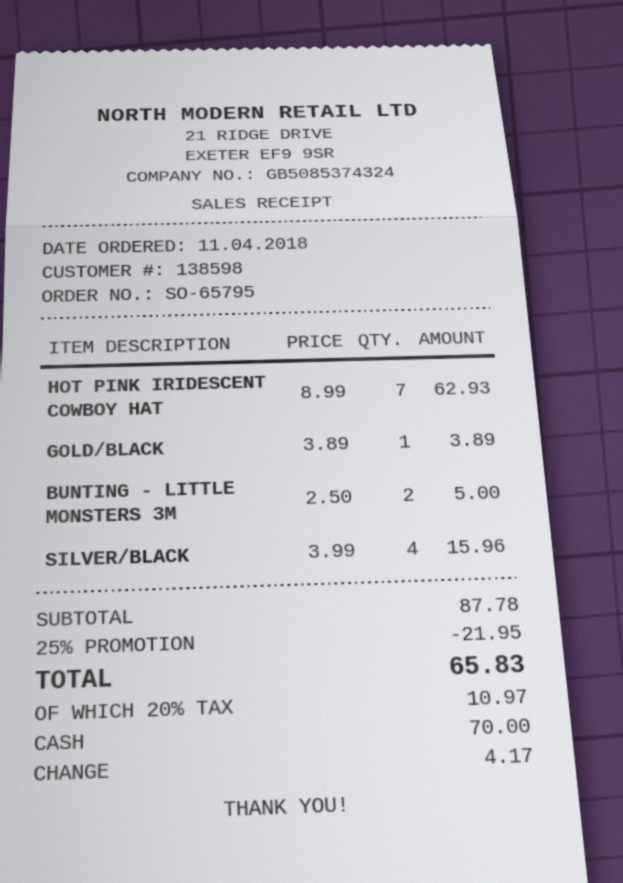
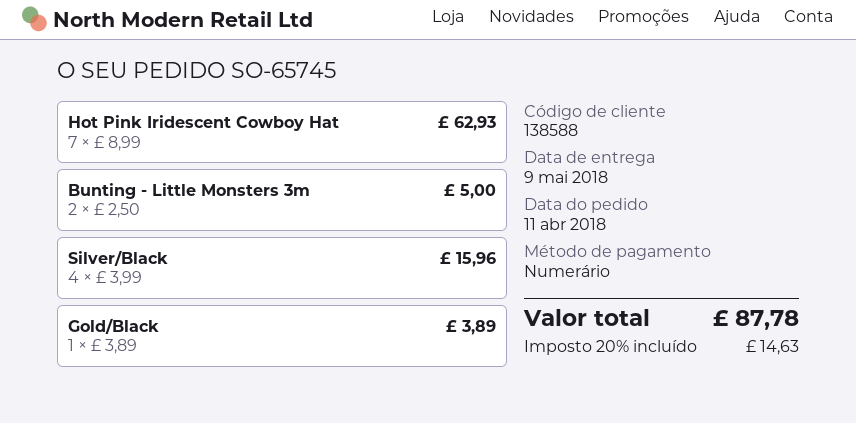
order number: SO-65795 -> SO-65745
customer number: 138598 -> 138588
discount: 25% = 21.95 -> none
tax: 20% = 10.97 -> 20% = 14.63
total: 65.83 -> 87.78

